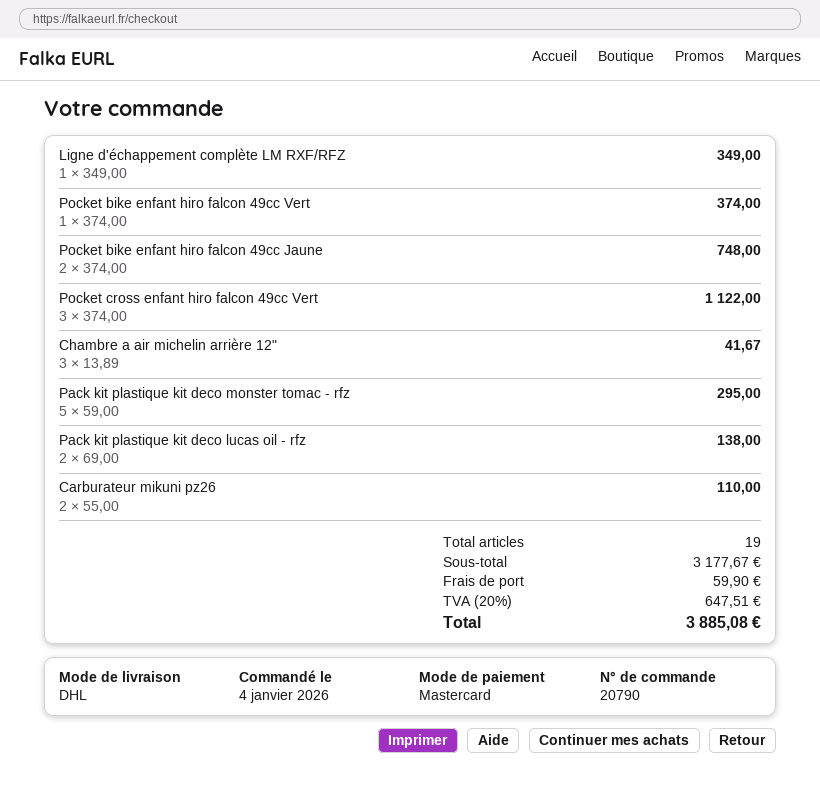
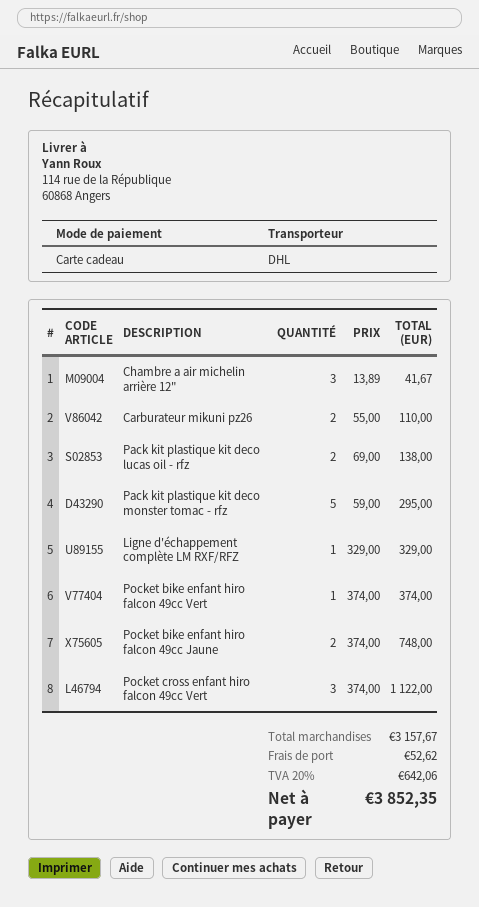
payment method: Mastercard -> gift card
Ligne d'échappement complète LM RXF/RFZ: 1 x 349.00 = 349.00 -> 1 x 329.00 = 329.00
subtotal: 3177.67 -> 3157.67
shipping: 59.90 -> 52.62
tax: 20% = 647.51 -> 20% = 642.06
total: 3885.08 -> 3852.35

